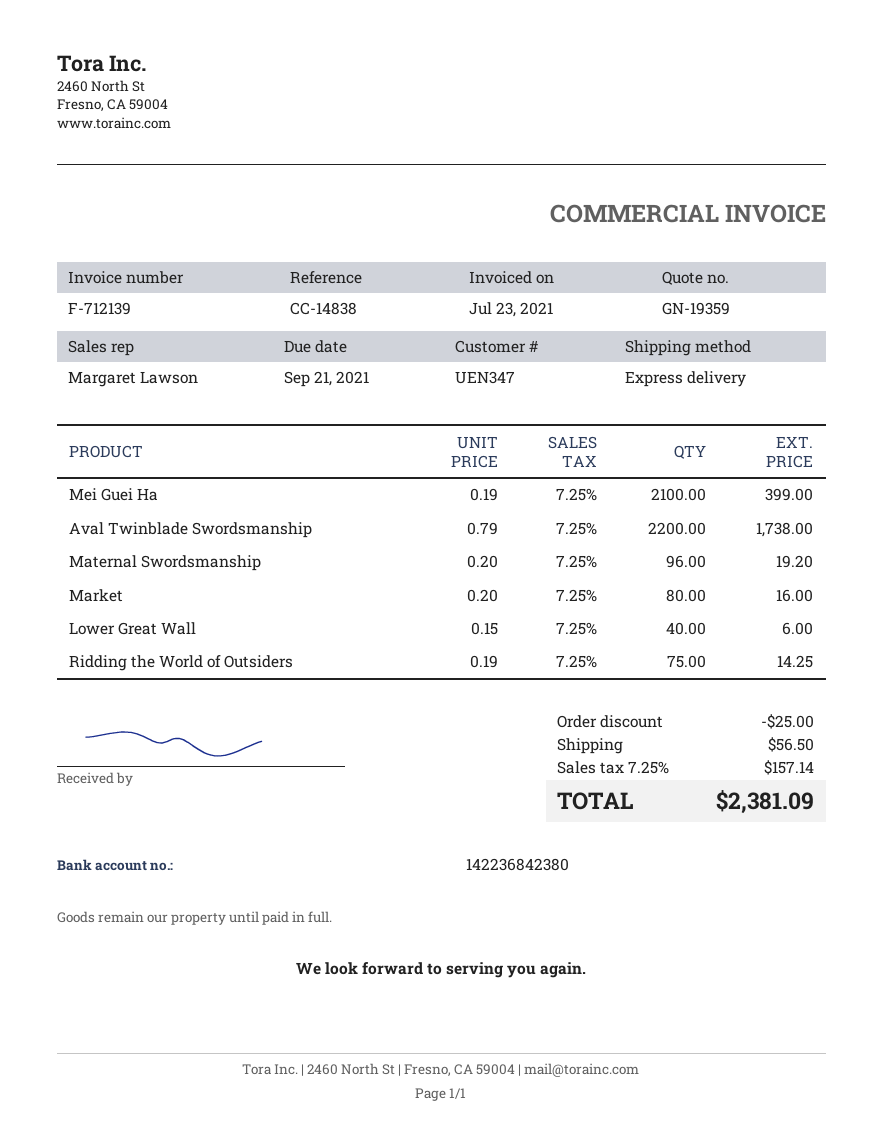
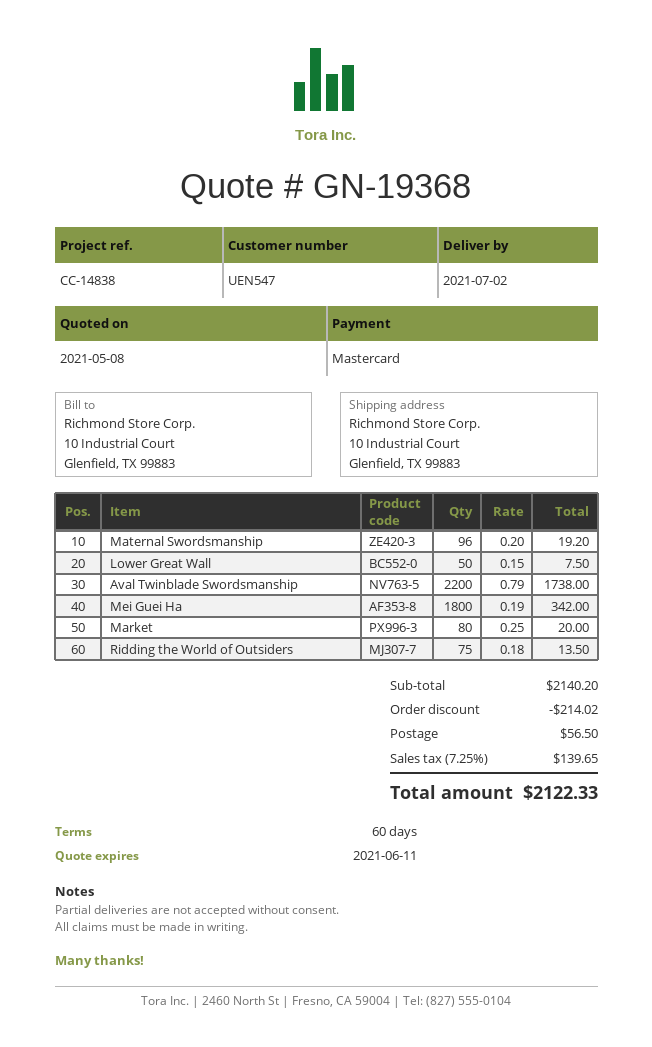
quote number: GN-19359 -> GN-19368
customer number: UEN347 -> UEN547
Mei Guei Ha: 2100 x 0.19 = 399.00 -> 1800 x 0.19 = 342.00
Market: 80 x 0.20 = 16.00 -> 80 x 0.25 = 20.00
Lower Great Wall: 40 x 0.15 = 6.00 -> 50 x 0.15 = 7.50
Ridding the World of Outsiders: 75 x 0.19 = 14.25 -> 75 x 0.18 = 13.50
discount: 25.00 -> 214.02
tax: 7.25% = 157.14 -> 7.25% = 139.65
total: 2381.09 -> 2122.33

